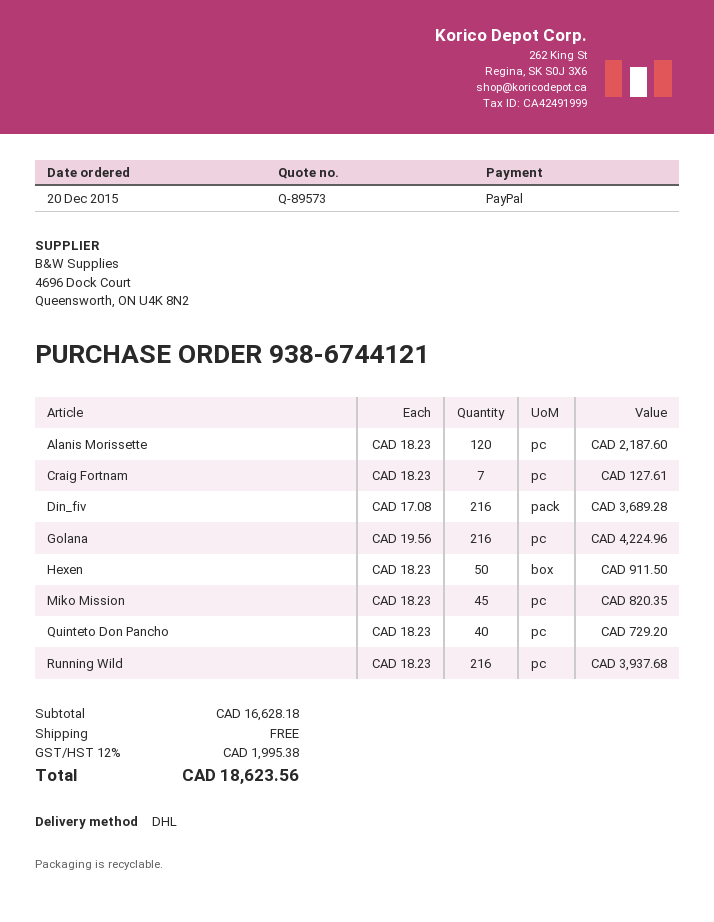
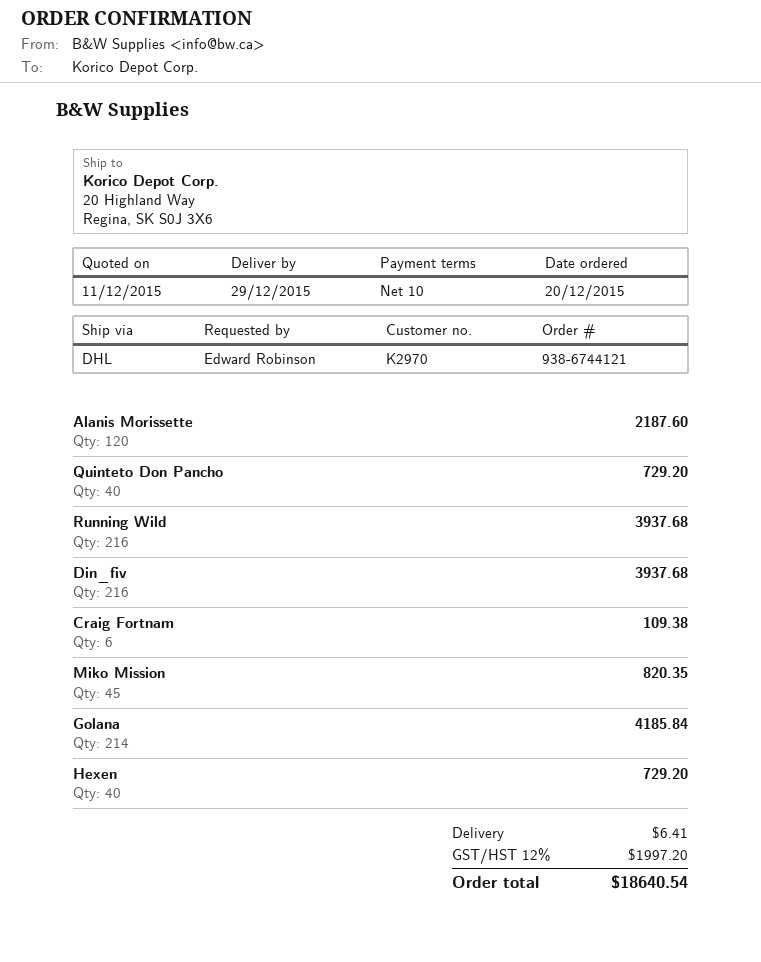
Craig Fortnam: 7 for 127.61 -> 6 for 109.38
Din_fiv: 216 for 3689.28 -> 216 for 3937.68
Golana: 216 for 4224.96 -> 214 for 4185.84
Hexen: 50 for 911.50 -> 40 for 729.20
shipping: 0.00 -> 6.41
tax: 12% = 1995.38 -> 12% = 1997.20
total: 18623.56 -> 18640.54

